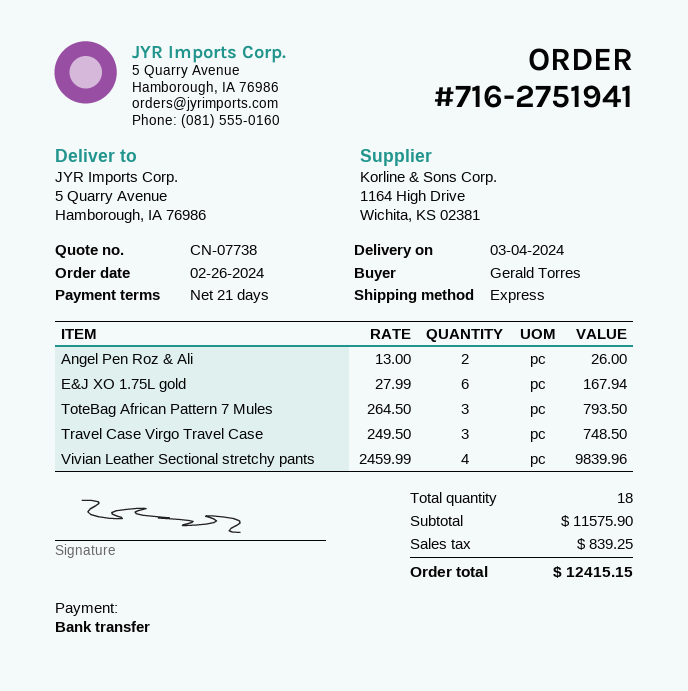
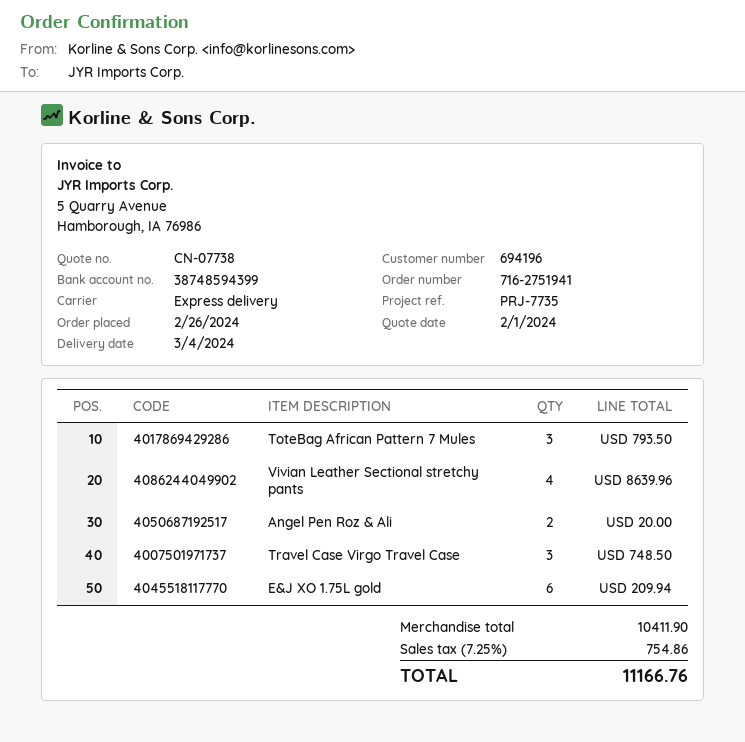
Angel Pen Roz & Ali: 2 for 26.00 -> 2 for 20.00
E&J XO 1.75L gold: 6 for 167.94 -> 6 for 209.94
Vivian Leather Sectional stretchy pants: 4 for 9839.96 -> 4 for 8639.96
subtotal: 11575.90 -> 10411.90
tax: 839.25 -> 754.86
total: 12415.15 -> 11166.76

